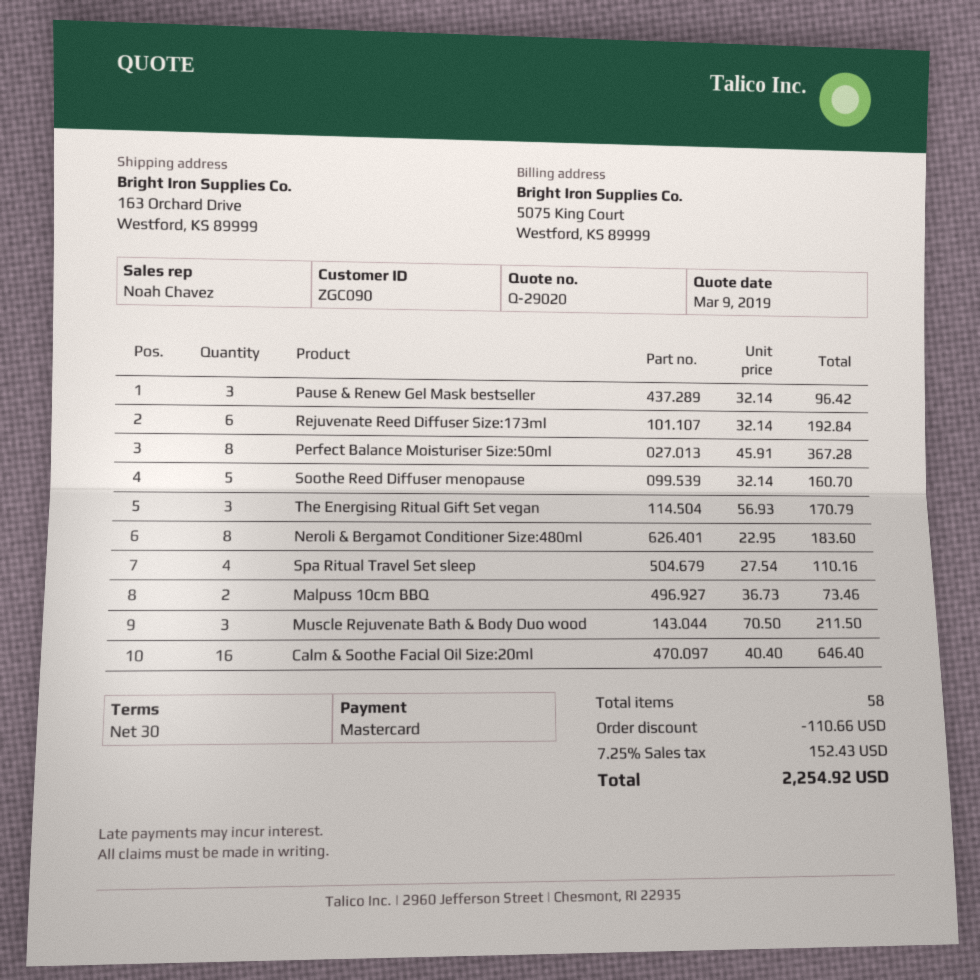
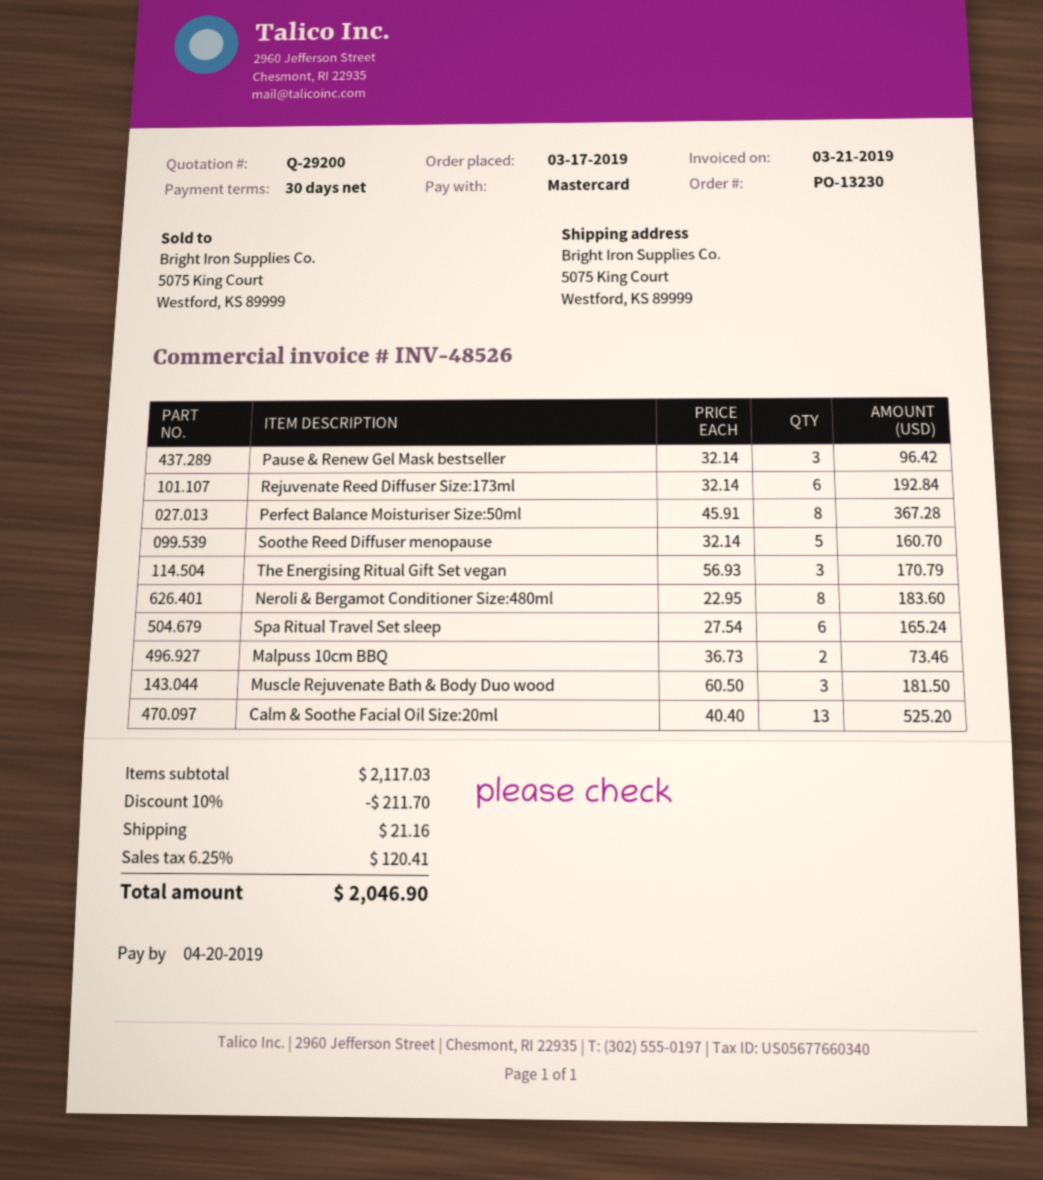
quote number: Q-29020 -> Q-29200
ship to: 163 Orchard Drive, Westford, KS 89999 -> 5075 King Court, Westford, KS 89999
Spa Ritual Travel Set sleep: 4 x 27.54 = 110.16 -> 6 x 27.54 = 165.24
Muscle Rejuvenate Bath & Body Duo wood: 3 x 70.50 = 211.50 -> 3 x 60.50 = 181.50
Calm & Soothe Facial Oil Size:20ml: 16 x 40.40 = 646.40 -> 13 x 40.40 = 525.20
discount: 110.66 -> 211.70
shipping: none -> 21.16
tax: 7.25% = 152.43 -> 6.25% = 120.41
total: 2254.92 -> 2046.90

